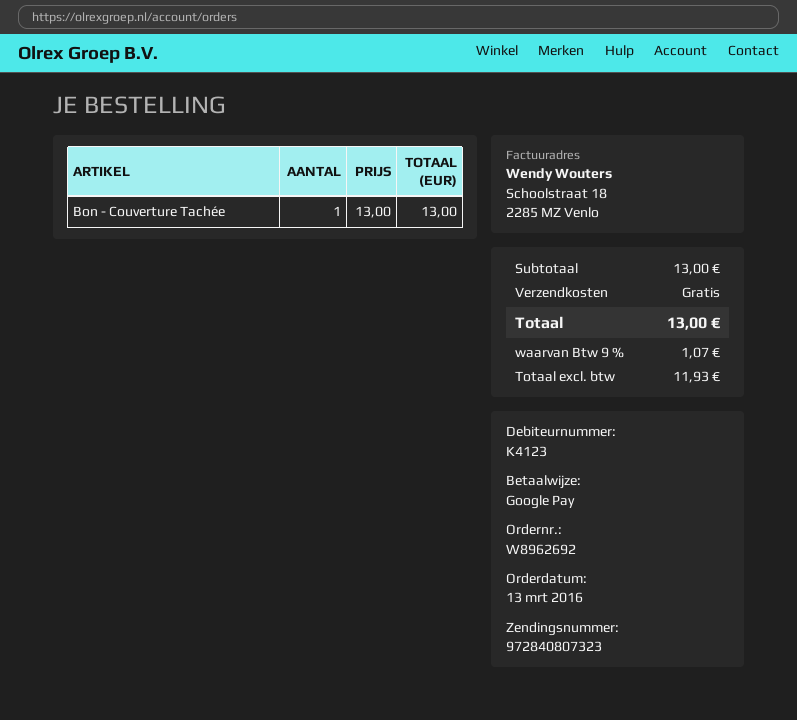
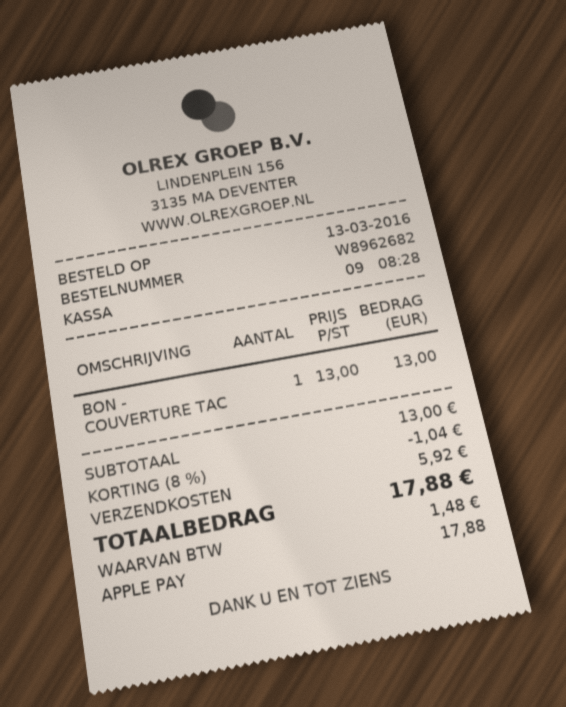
order number: W8962692 -> W8962682
payment method: Google Pay -> Apple Pay
discount: none -> 8% = 1.04
shipping: 0.00 -> 5.92
tax: 1.07 -> 1.48
total: 13.00 -> 17.88

